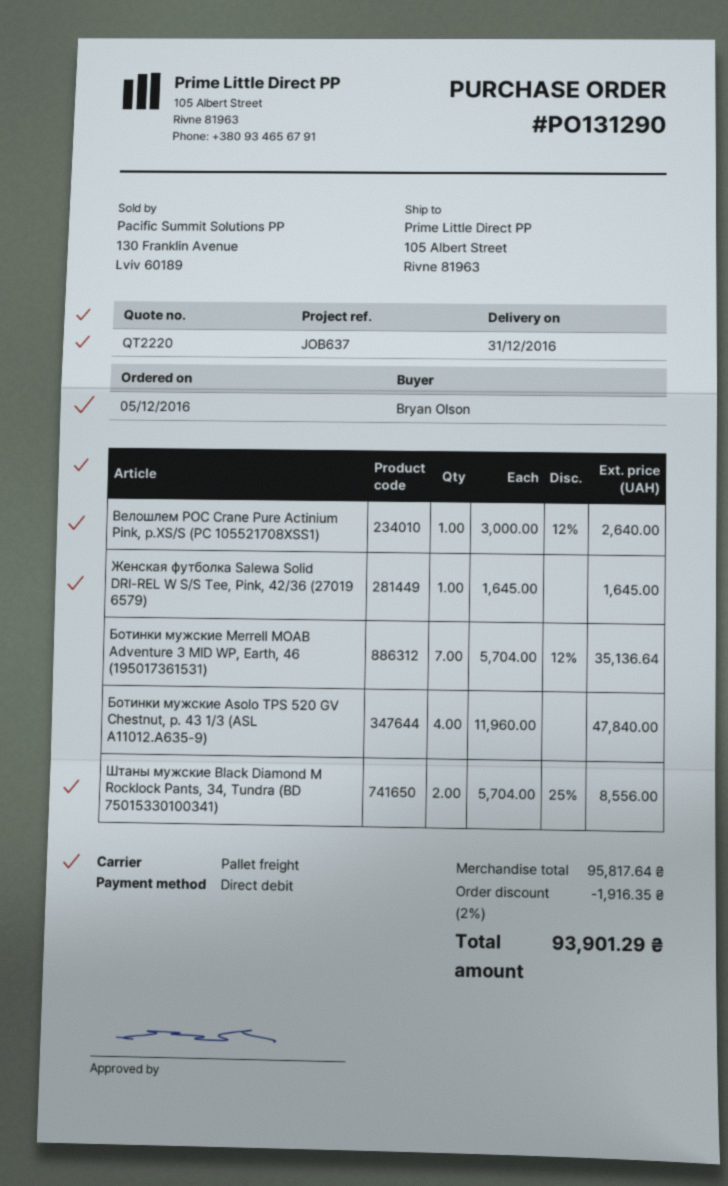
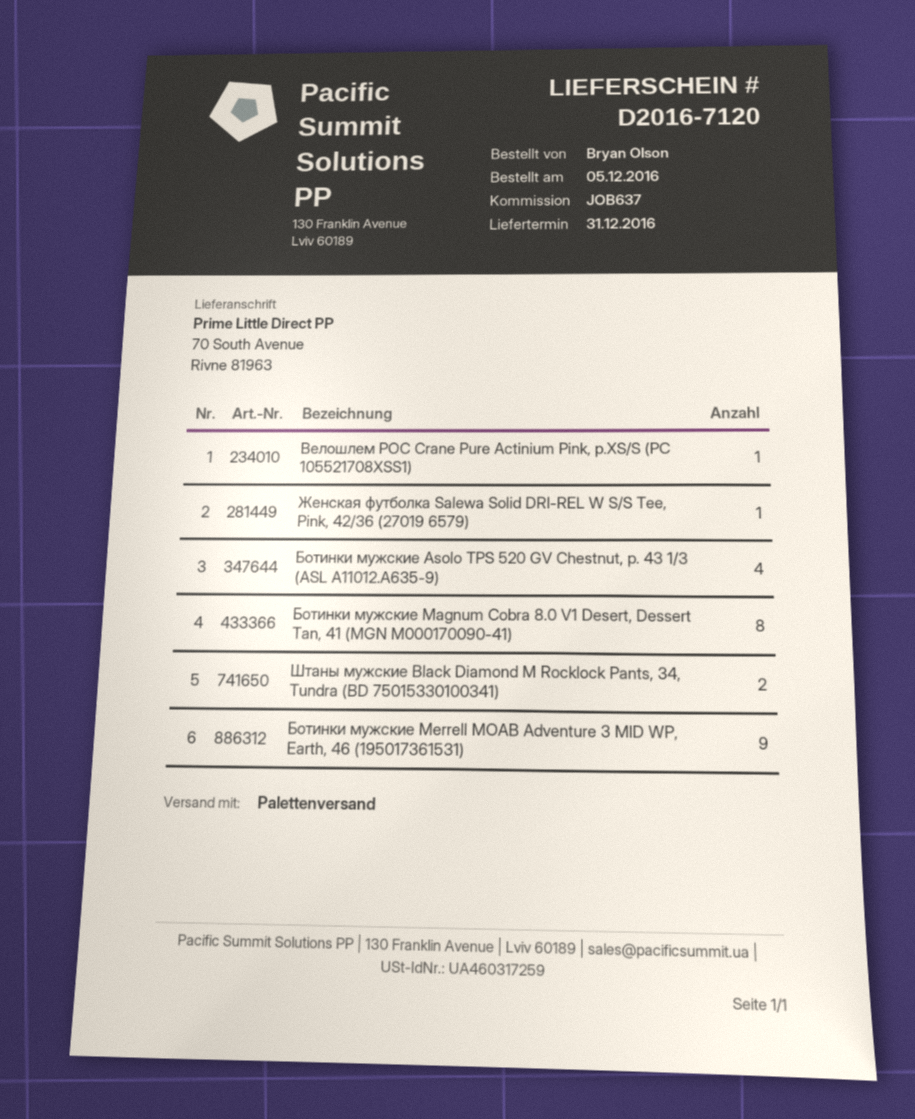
ship to: 105 Albert Street, Rivne 81963 -> 70 South Avenue, Rivne 81963
Ботинки мужские Merrell MOAB Adventure 3 MID WP, Earth, 46 (195017361531): 7 -> 9
Ботинки мужские Magnum Cobra 8.0 V1 Desert, Dessert Tan, 41 (MGN M000170090-41): none -> 8

